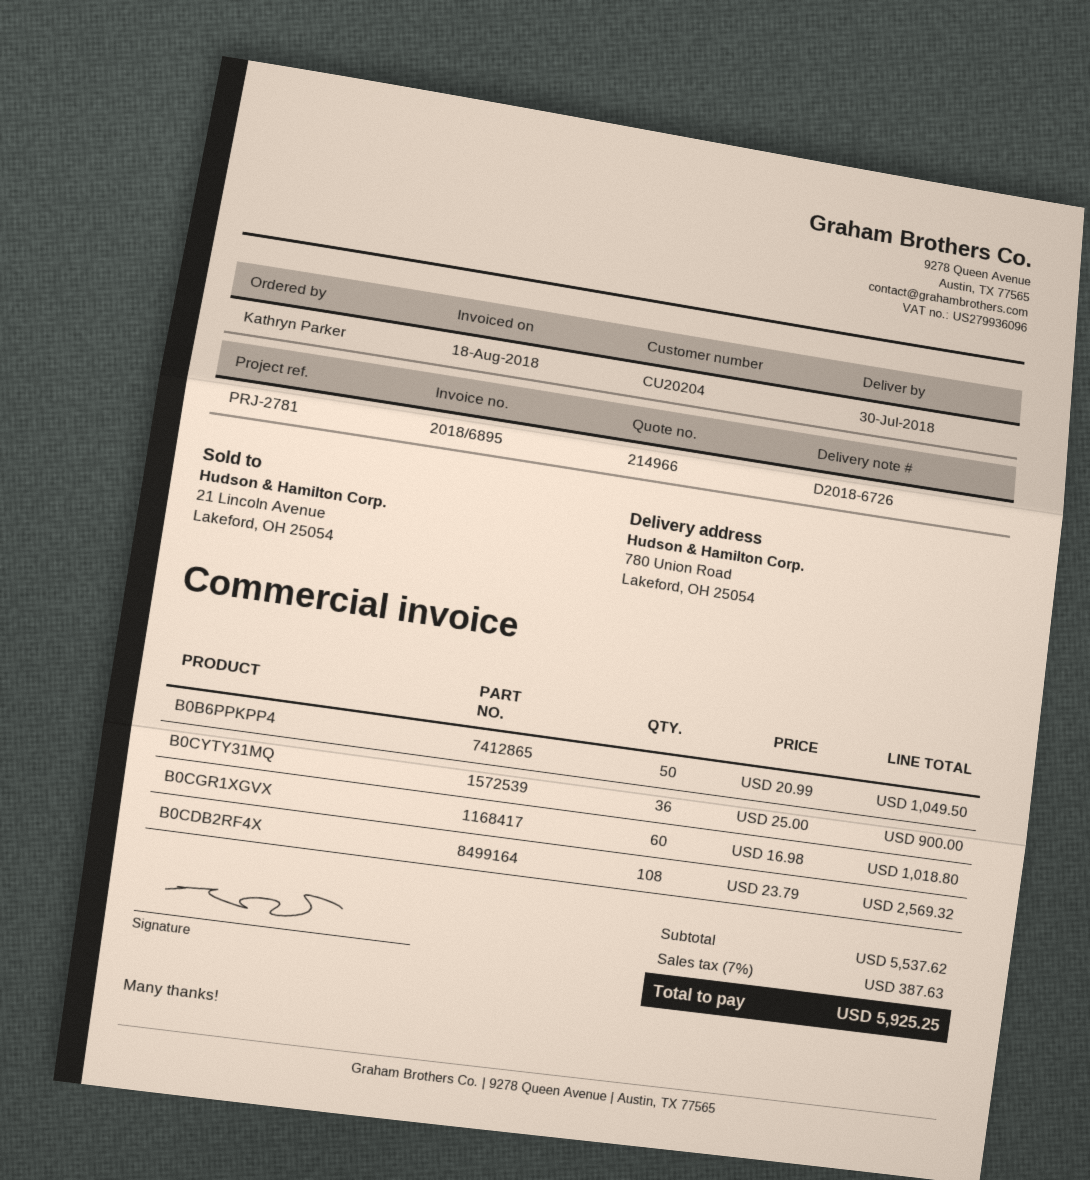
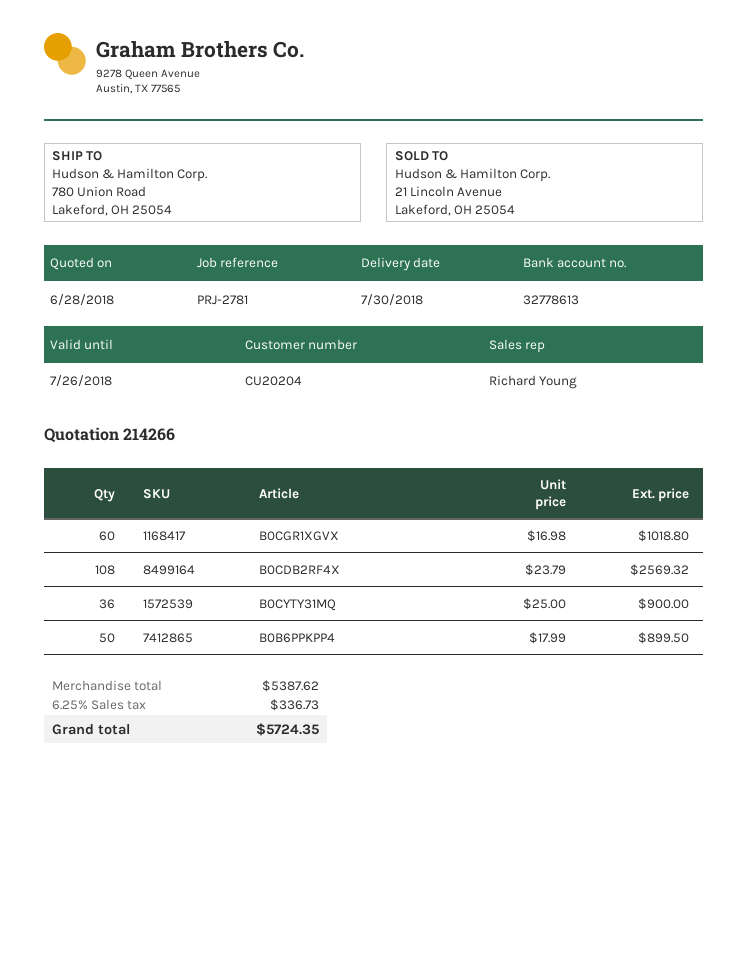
quote number: 214966 -> 214266
B0B6PPKPP4: 50 x 20.99 = 1049.50 -> 50 x 17.99 = 899.50
subtotal: 5537.62 -> 5387.62
tax: 7% = 387.63 -> 6.25% = 336.73
total: 5925.25 -> 5724.35

